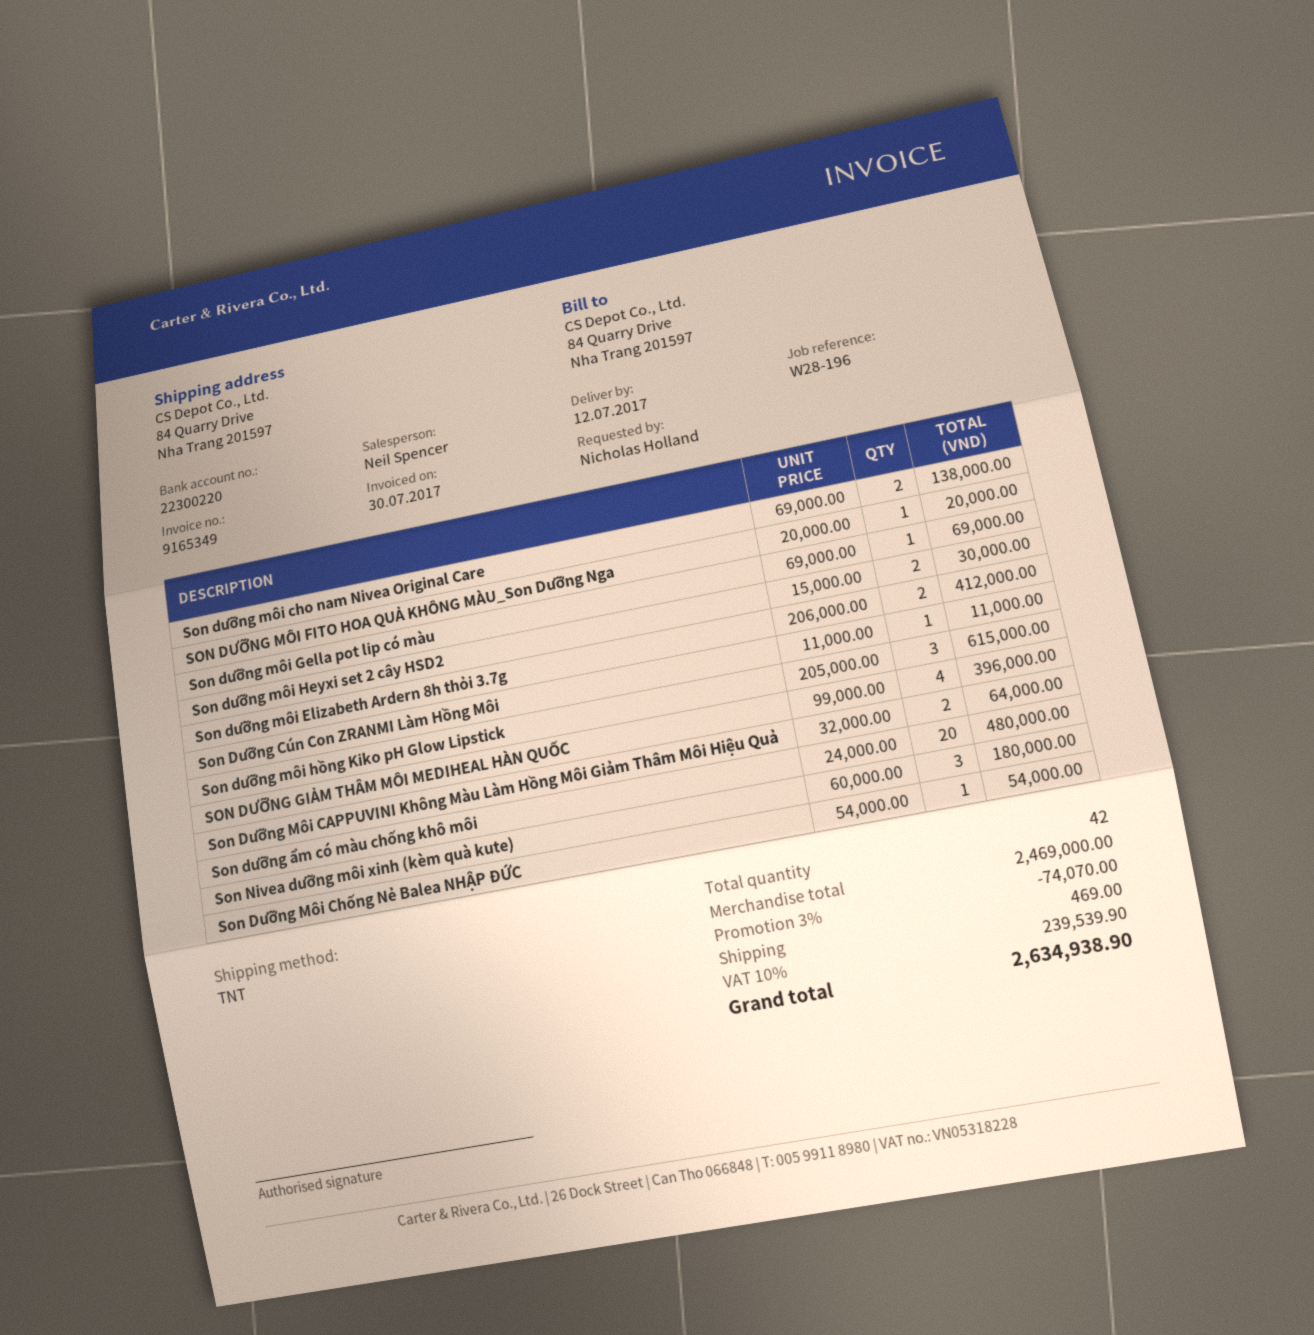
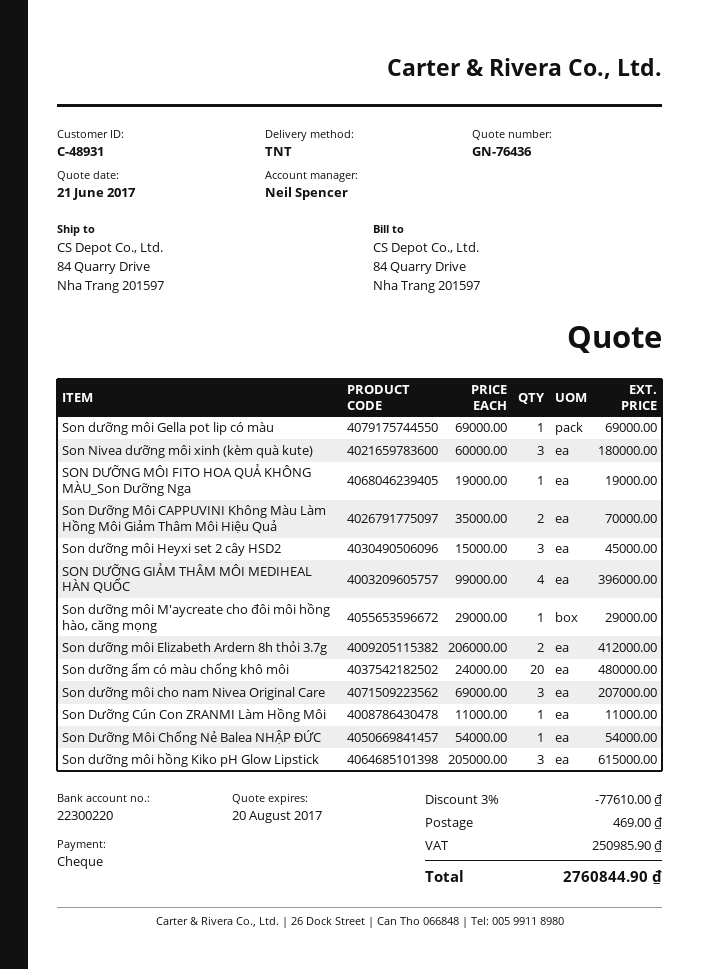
Son dưỡng môi cho nam Nivea Original Care: 2 x 69000.00 = 138000.00 -> 3 x 69000.00 = 207000.00
SON DƯỠNG MÔI FITO HOA QUẢ KHÔNG MÀU_Son Dưỡng Nga: 1 x 20000.00 = 20000.00 -> 1 x 19000.00 = 19000.00
Son dưỡng môi Heyxi set 2 cây HSD2: 2 x 15000.00 = 30000.00 -> 3 x 15000.00 = 45000.00
Son Dưỡng Môi CAPPUVINI Không Màu Làm Hồng Môi Giảm Thâm Môi Hiệu Quả: 2 x 32000.00 = 64000.00 -> 2 x 35000.00 = 70000.00
Son dưỡng môi M'aycreate cho đôi môi hồng hào, căng mọng: none -> 1 x 29000.00 = 29000.00
discount: 3% = 74070.00 -> 3% = 77610.00
tax: 239539.90 -> 250985.90
total: 2634938.90 -> 2760844.90

